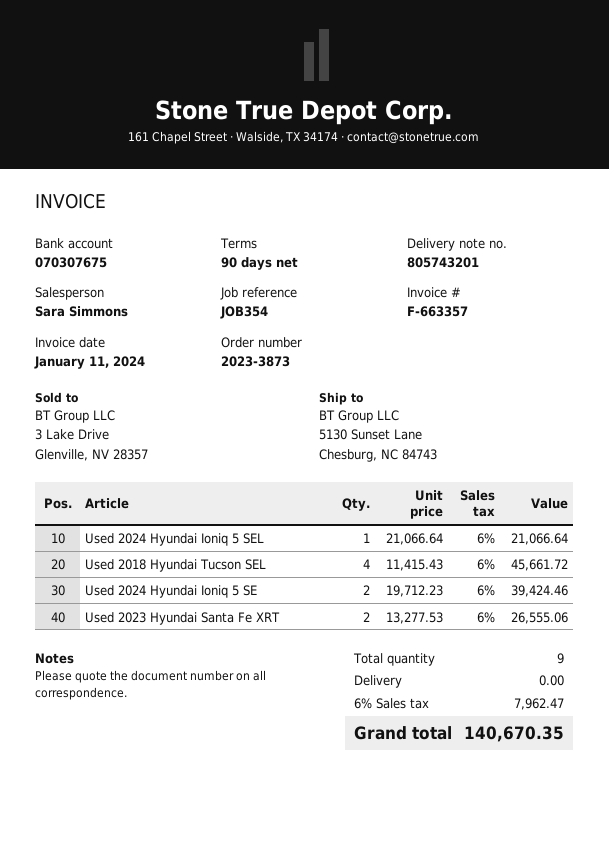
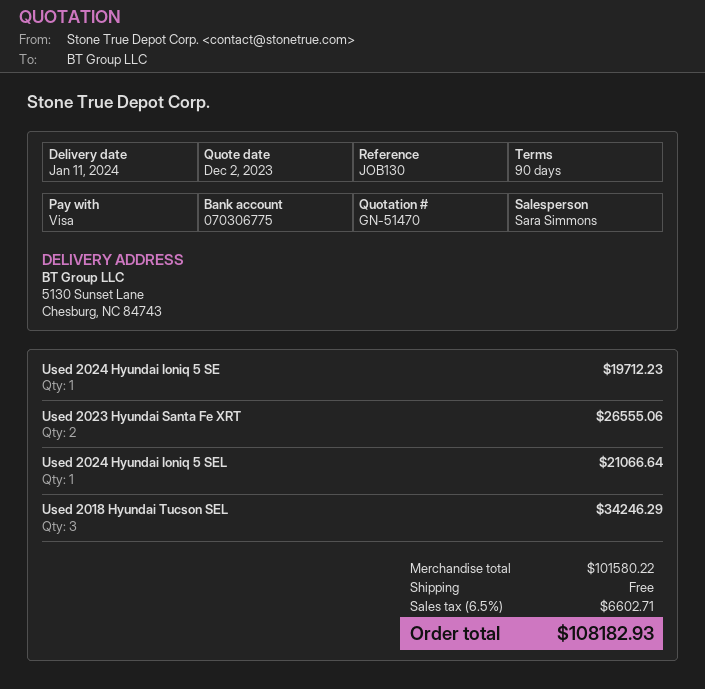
reference: JOB354 -> JOB130
bank account: 070307675 -> 070306775
Used 2018 Hyundai Tucson SEL: 4 for 45661.72 -> 3 for 34246.29
Used 2024 Hyundai Ioniq 5 SE: 2 for 39424.46 -> 1 for 19712.23
tax: 6% = 7962.47 -> 6.5% = 6602.71
total: 140670.35 -> 108182.93

